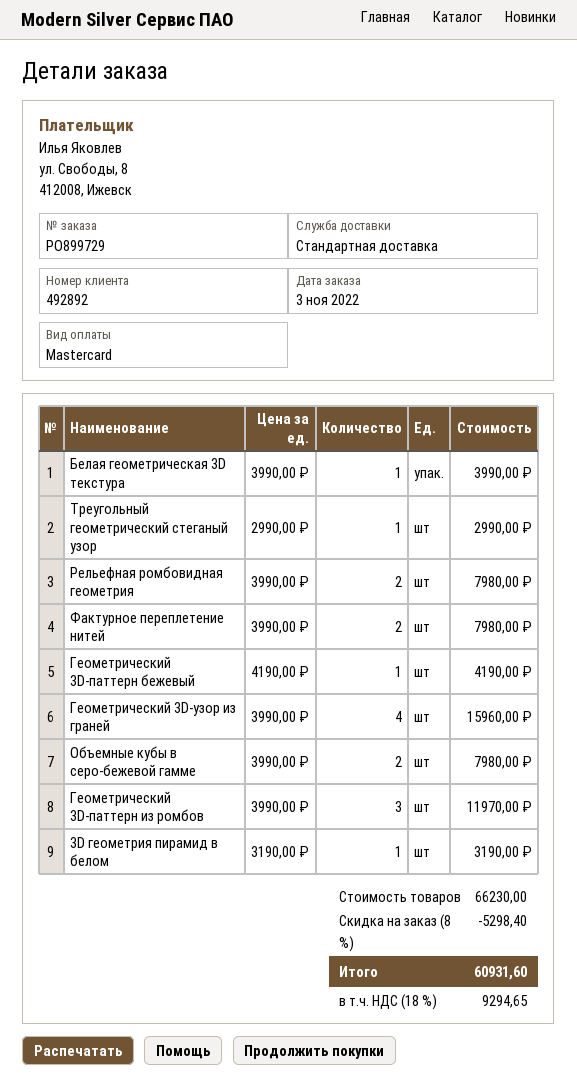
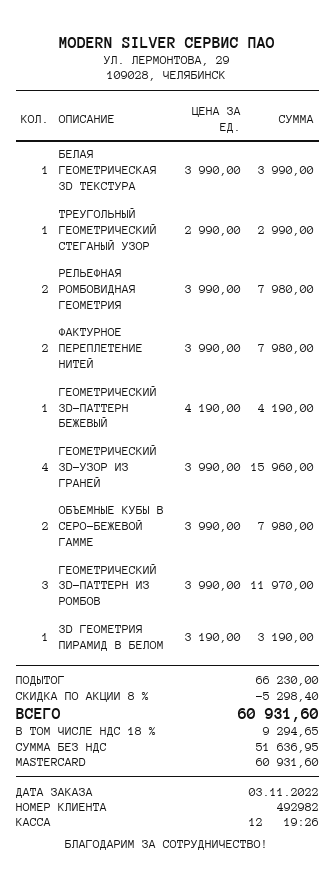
customer number: 492892 -> 492982

